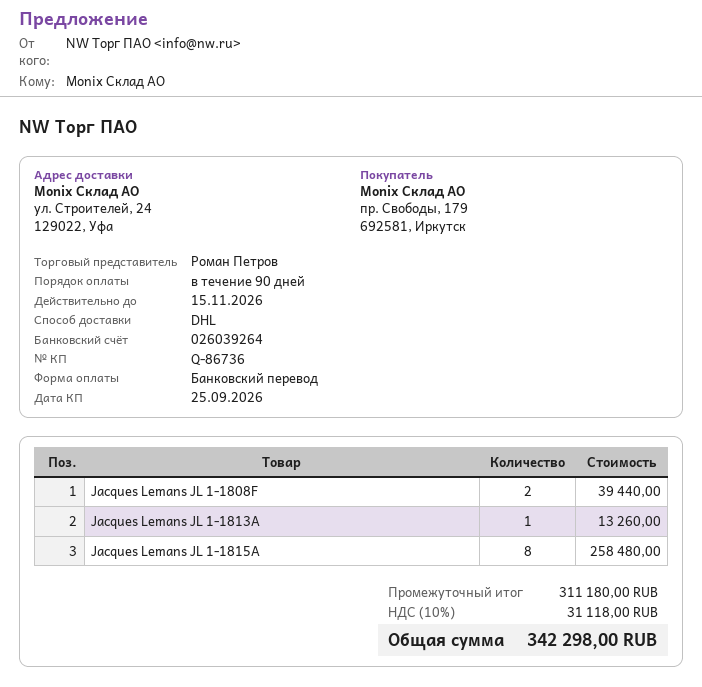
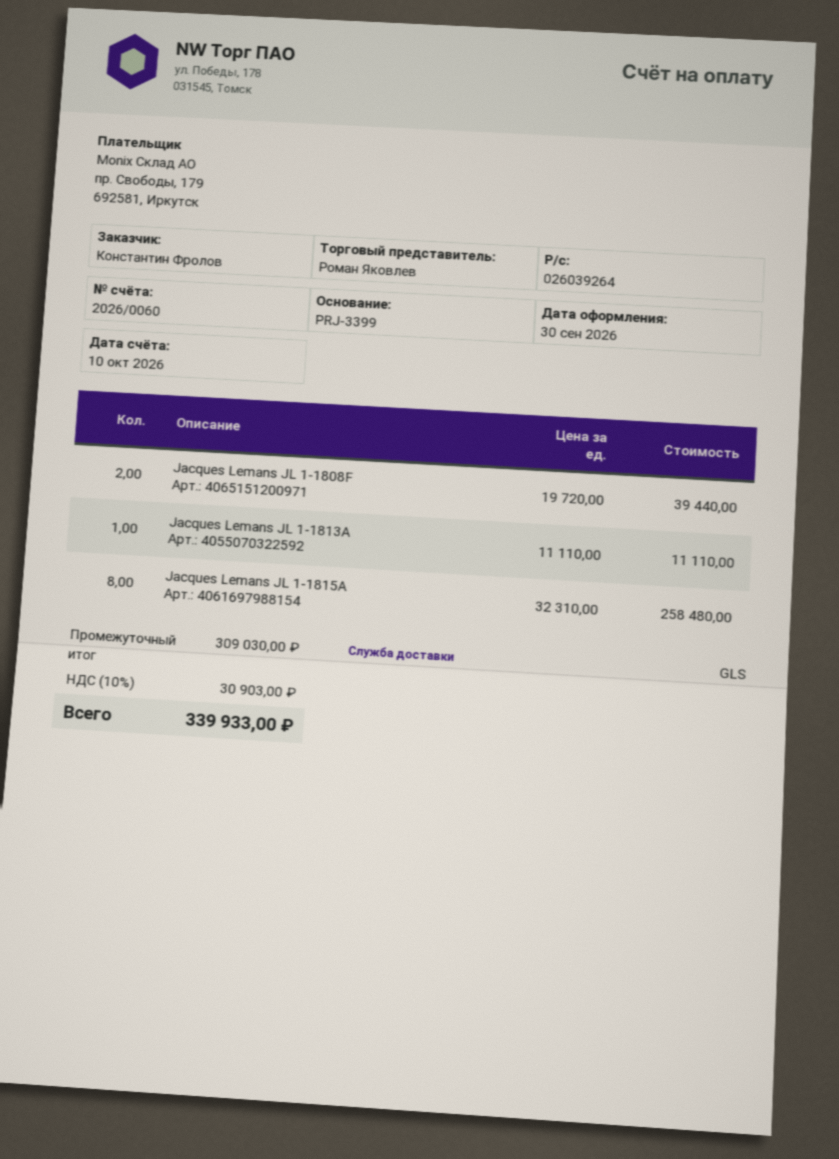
sales rep: Роман Петров -> Роман Яковлев
shipping method: DHL -> GLS
Jacques Lemans JL 1-1813A: 1 for 13260.00 -> 1 for 11110.00
subtotal: 311180.00 -> 309030.00
tax: 10% = 31118.00 -> 10% = 30903.00
total: 342298.00 -> 339933.00

